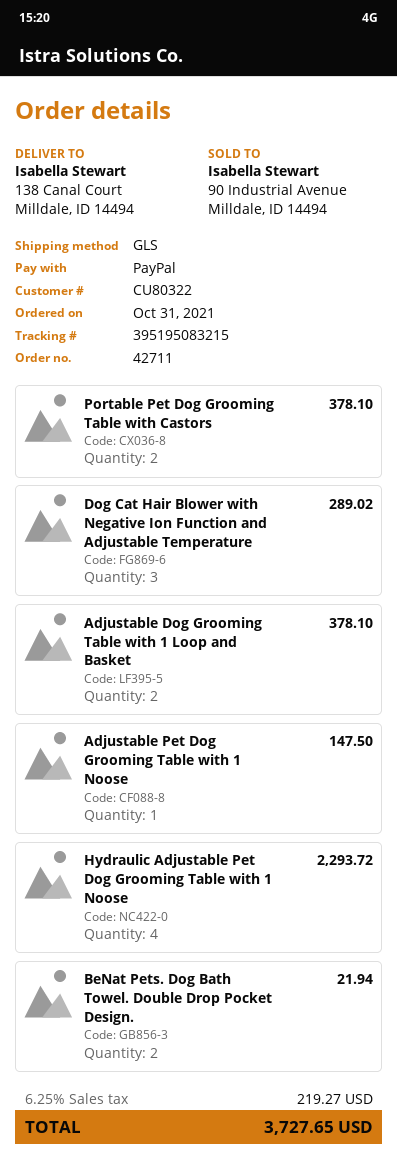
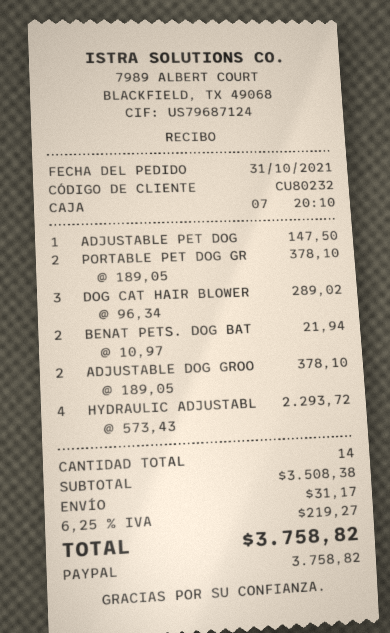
customer number: CU80322 -> CU80232
shipping: none -> 31.17
total: 3727.65 -> 3758.82

